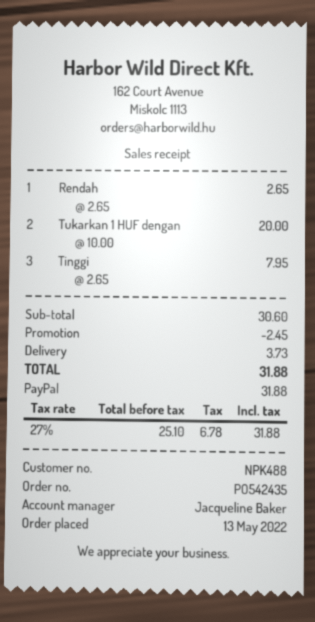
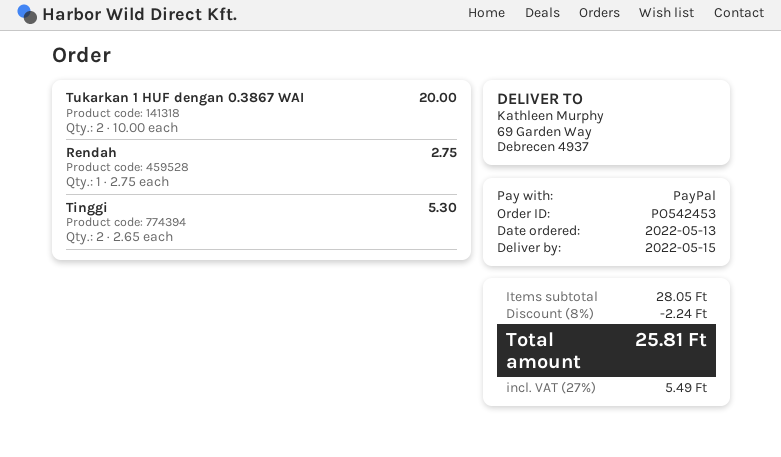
order number: PO542435 -> PO542453
Rendah: 1 x 2.65 = 2.65 -> 1 x 2.75 = 2.75
Tinggi: 3 x 2.65 = 7.95 -> 2 x 2.65 = 5.30
subtotal: 30.60 -> 28.05
discount: 2.45 -> 2.24
shipping: 3.73 -> none
tax: 27% = 6.78 -> 27% = 5.49
total: 31.88 -> 25.81

